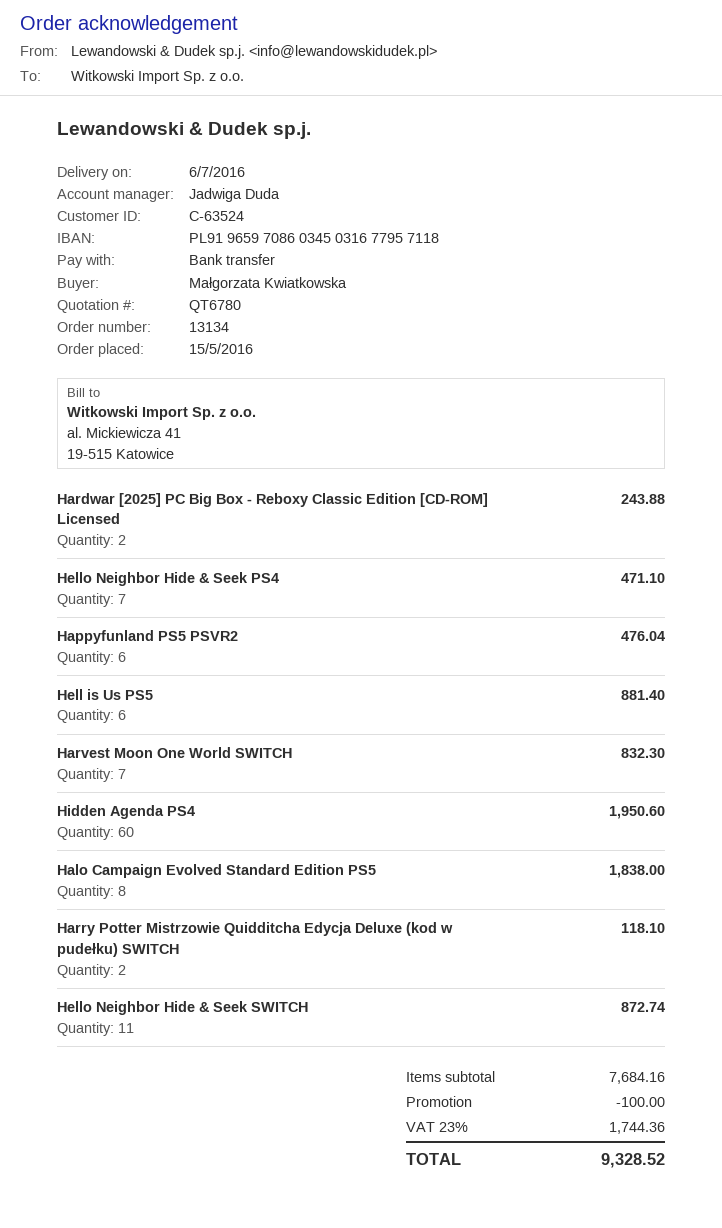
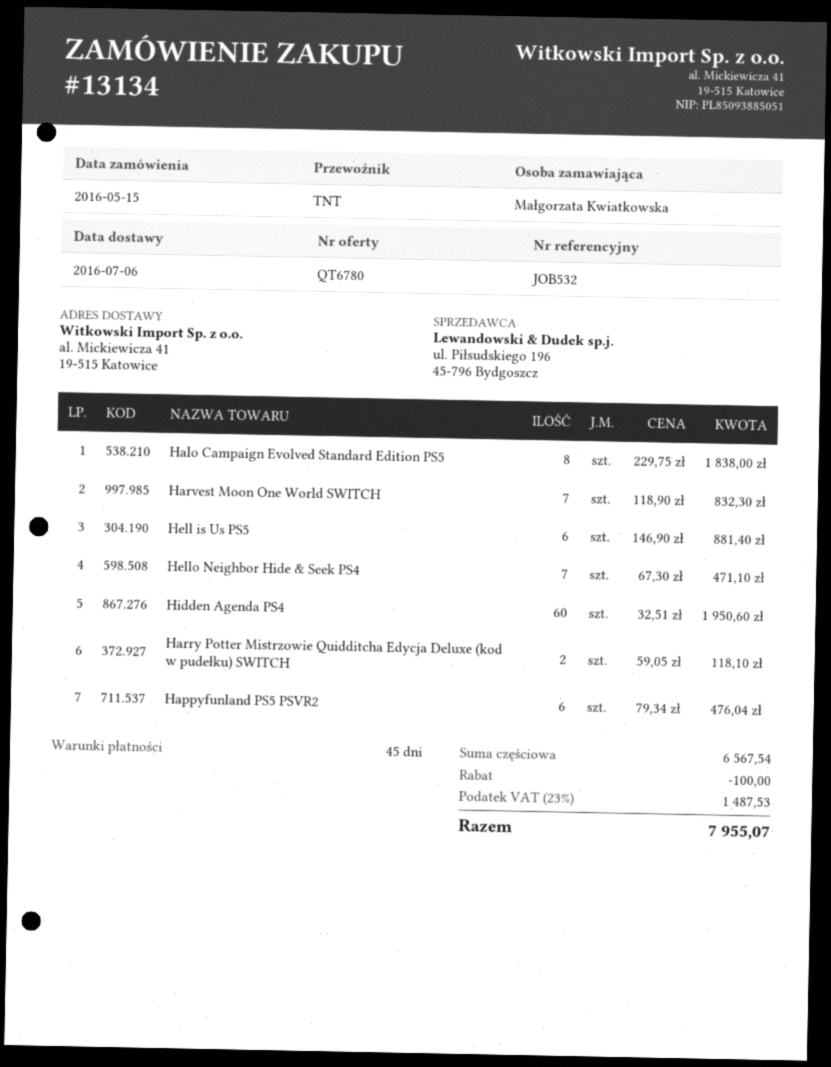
Hardwar [2025] PC Big Box - Reboxy Classic Edition [CD-ROM] Licensed: 2 for 243.88 -> none
Hello Neighbor Hide & Seek SWITCH: 11 for 872.74 -> none
subtotal: 7684.16 -> 6567.54
tax: 23% = 1744.36 -> 23% = 1487.53
total: 9328.52 -> 7955.07

